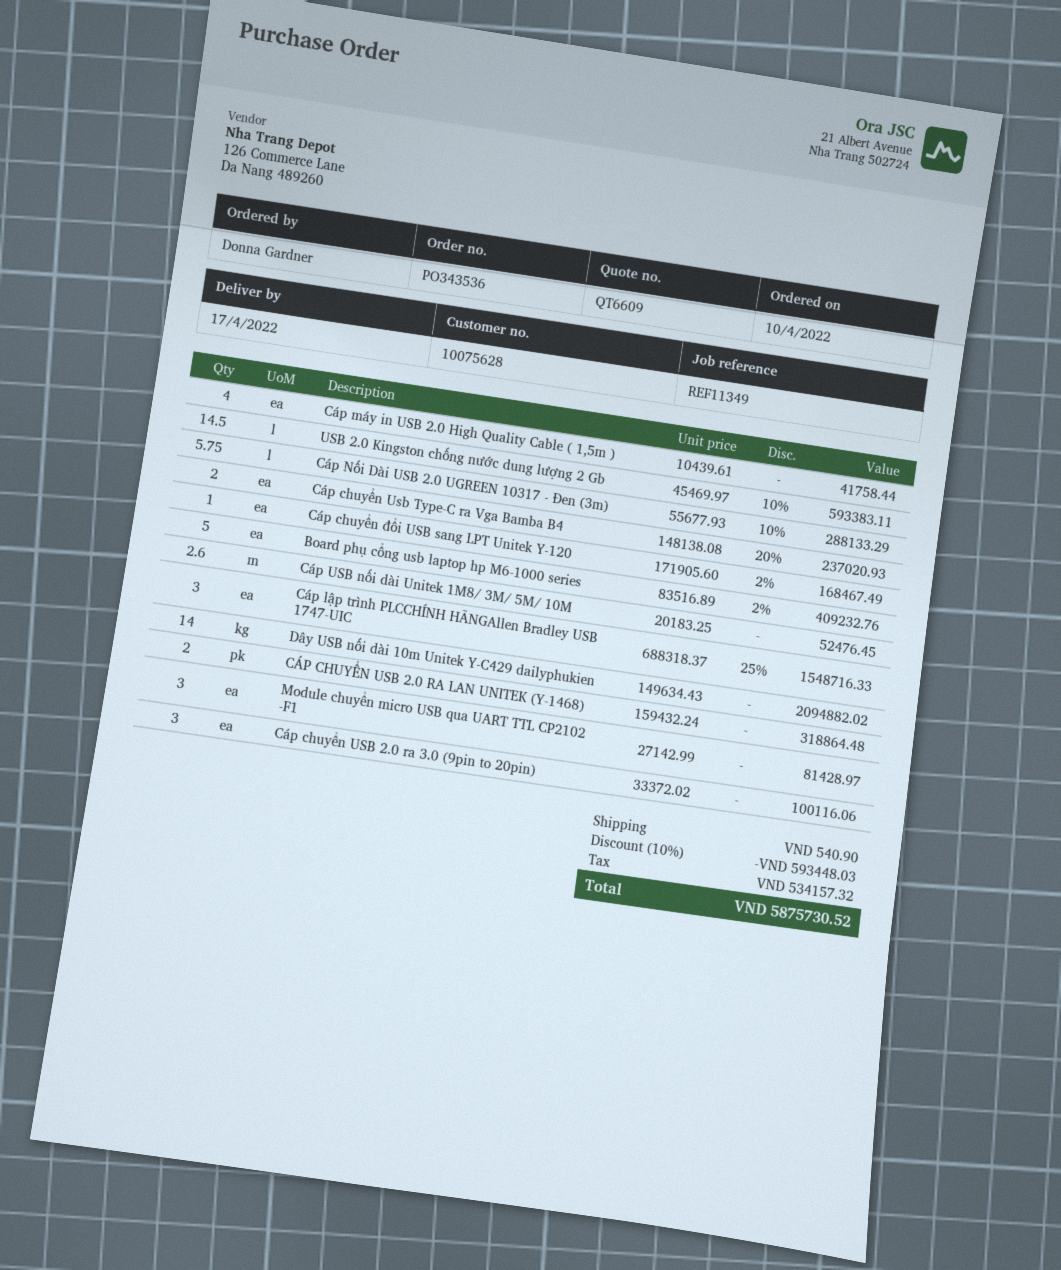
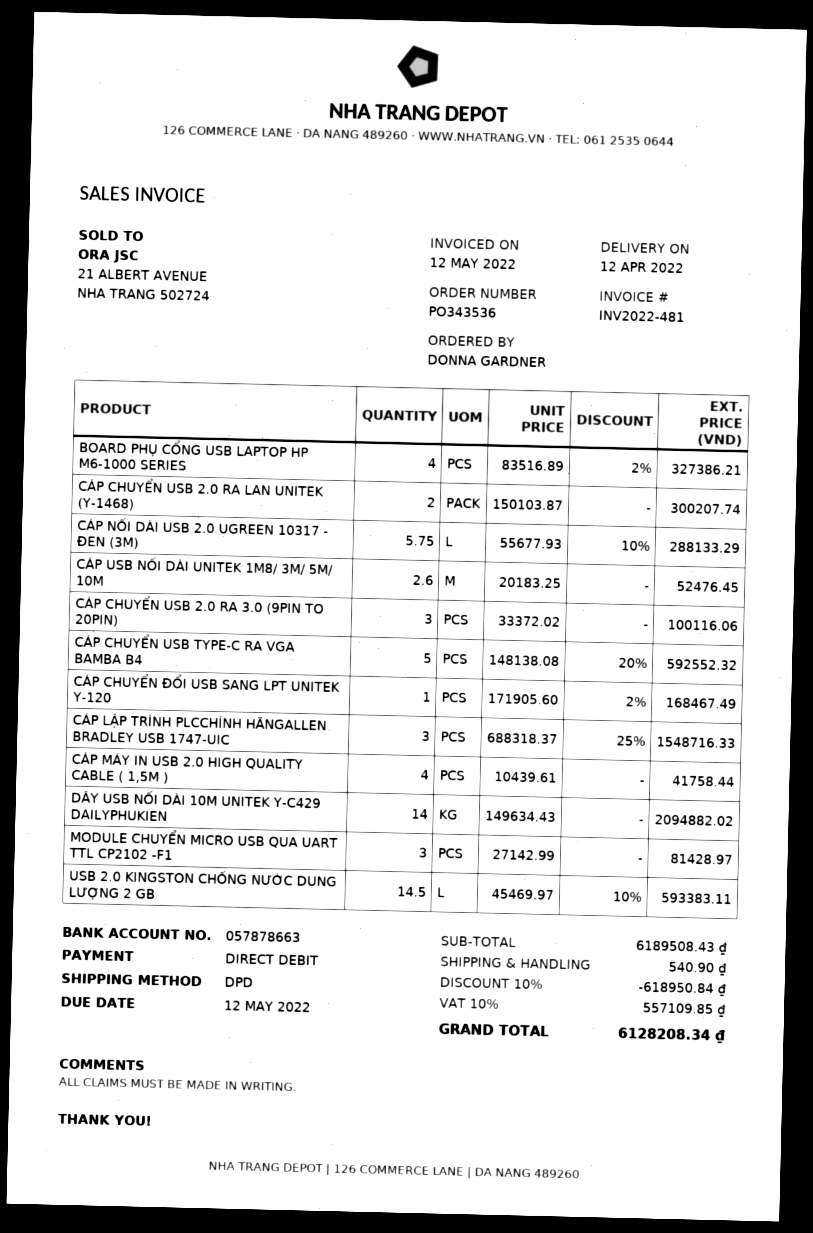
delivery date: 2022-04-17 -> 2022-04-12
Cáp chuyển Usb Type-C ra Vga Bamba B4: 2 x 148138.08 - 20% = 237020.93 -> 5 x 148138.08 - 20% = 592552.32
Board phụ cổng usb laptop hp M6-1000 series: 5 x 83516.89 - 2% = 409232.76 -> 4 x 83516.89 - 2% = 327386.21
CÁP CHUYỂN USB 2.0 RA LAN UNITEK (Y-1468): 2 x 159432.24 = 318864.48 -> 2 x 150103.87 = 300207.74
discount: 10% = 593448.03 -> 10% = 618950.84
tax: 534157.32 -> 557109.85
total: 5875730.52 -> 6128208.34

